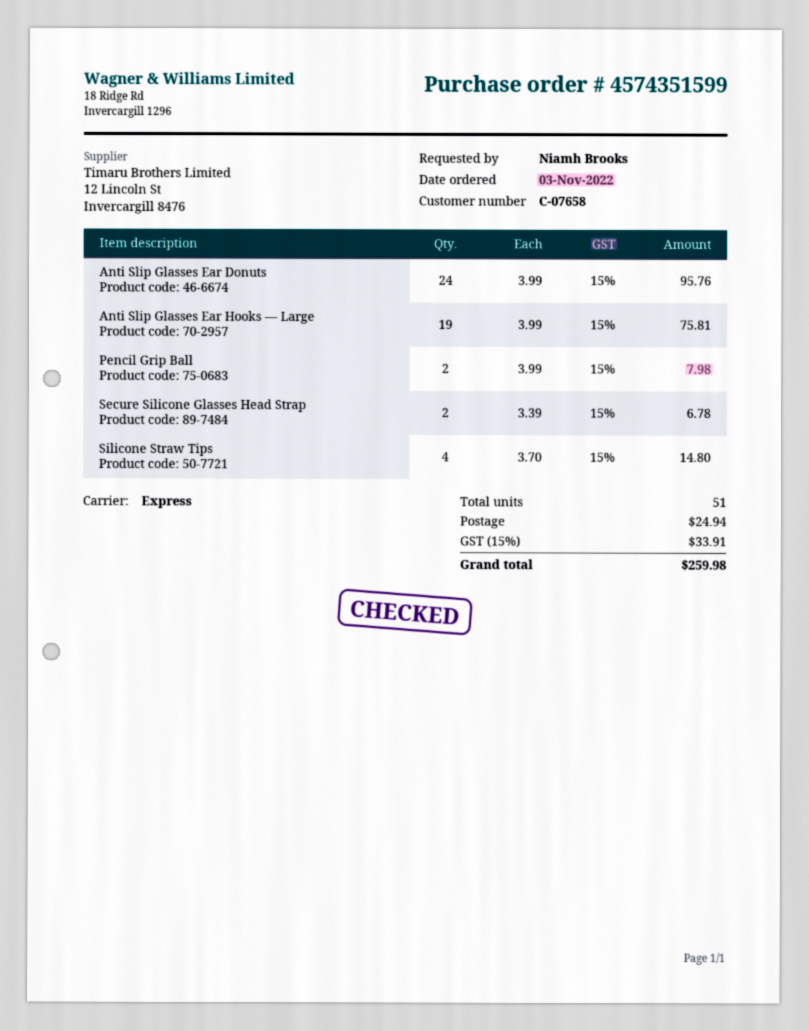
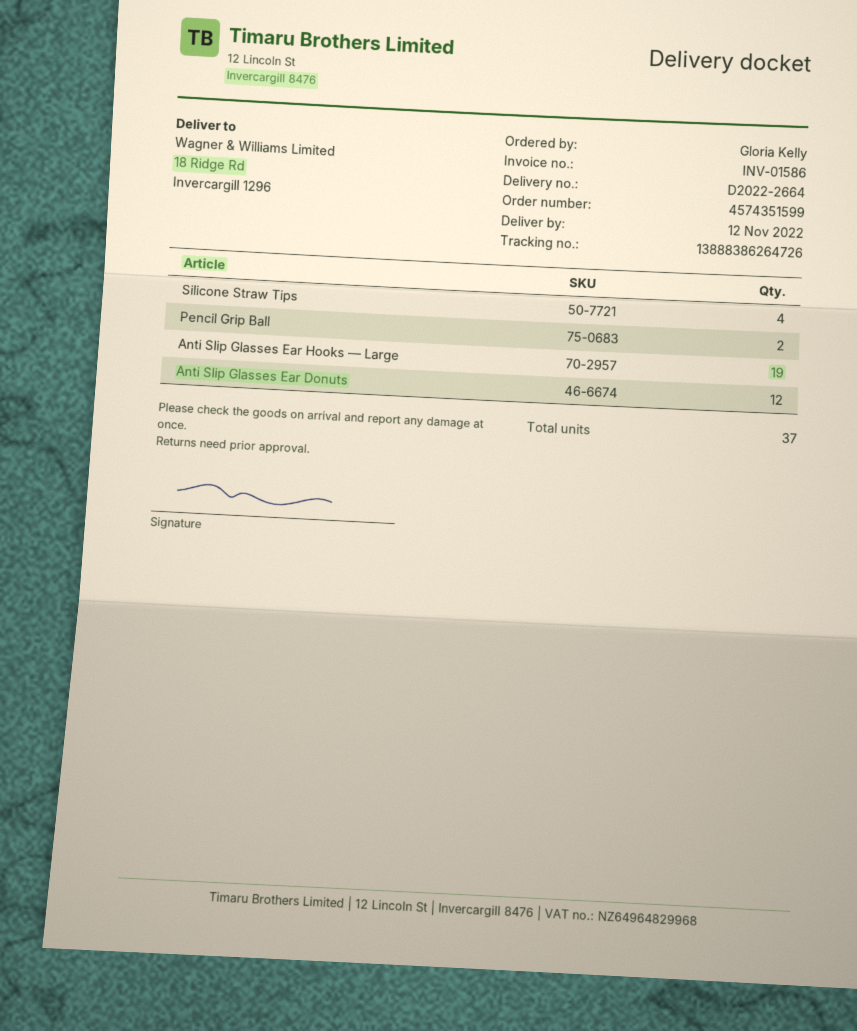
ordered by: Niamh Brooks -> Gloria Kelly
Anti Slip Glasses Ear Donuts: 24 -> 12
Secure Silicone Glasses Head Strap: 2 -> none
total quantity: 51 -> 37

